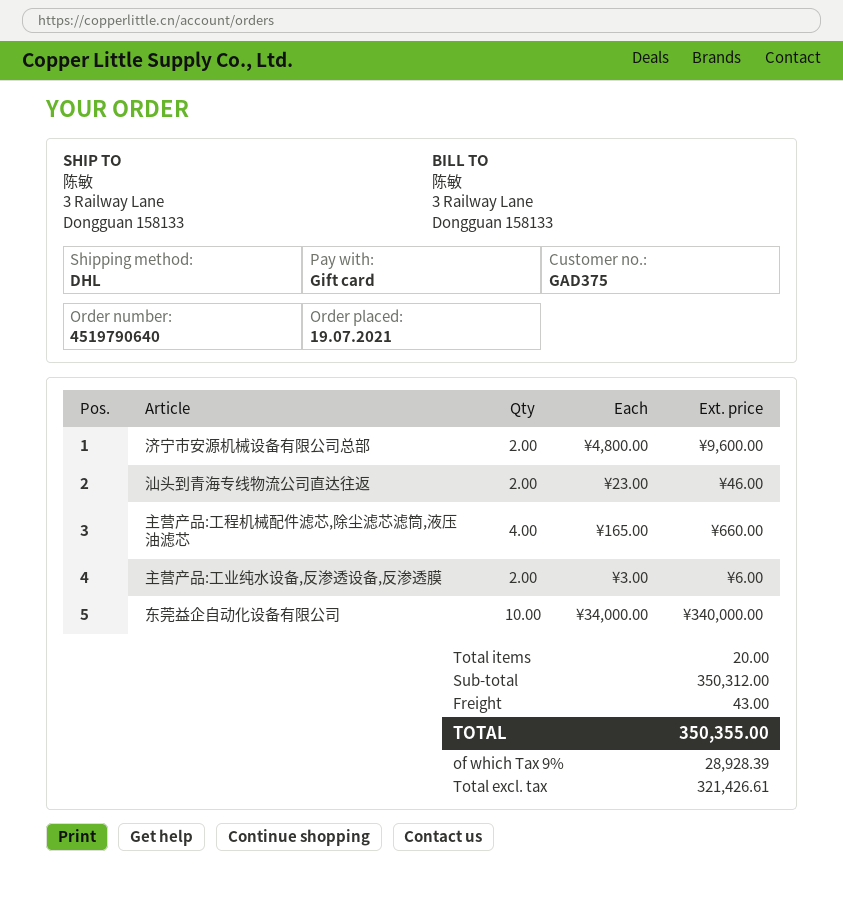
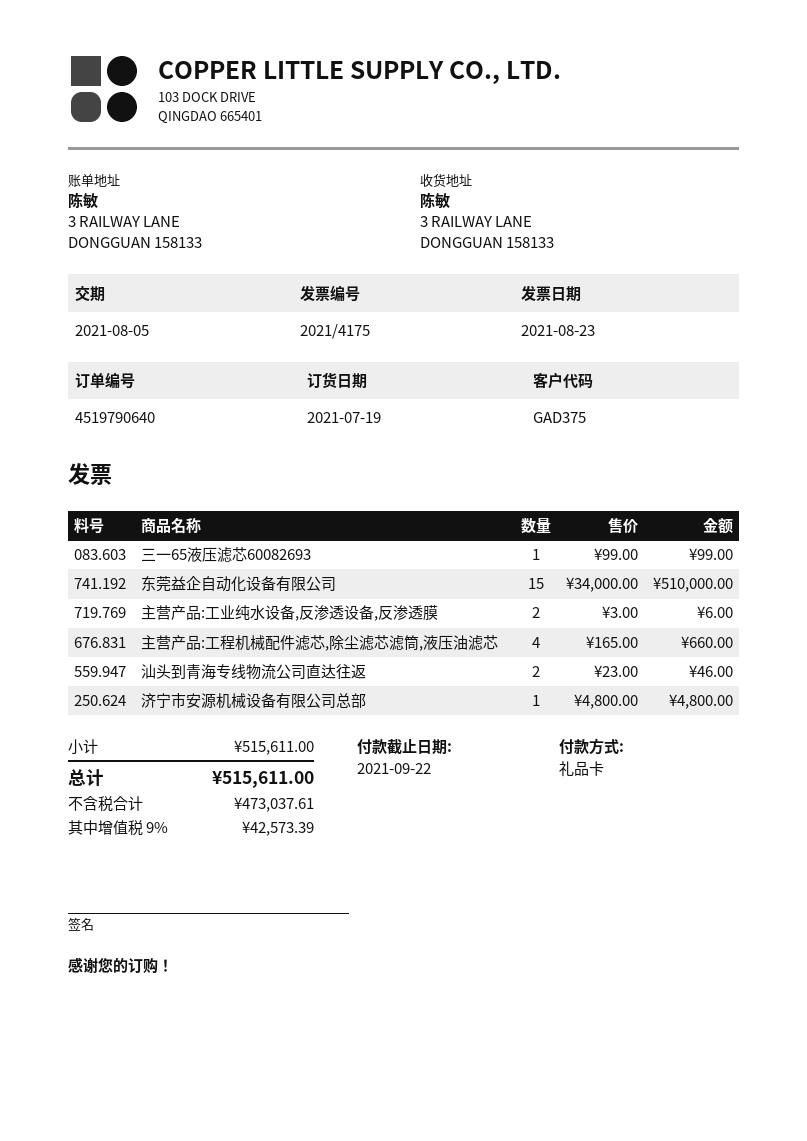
济宁市安源机械设备有限公司总部: 2 x 4800.00 = 9600.00 -> 1 x 4800.00 = 4800.00
东莞益企自动化设备有限公司: 10 x 34000.00 = 340000.00 -> 15 x 34000.00 = 510000.00
三一65液压滤芯60082693: none -> 1 x 99.00 = 99.00
subtotal: 350312.00 -> 515611.00
shipping: 43.00 -> none
net: 321426.61 -> 473037.61
tax: 9% = 28928.39 -> 9% = 42573.39
total: 350355.00 -> 515611.00

